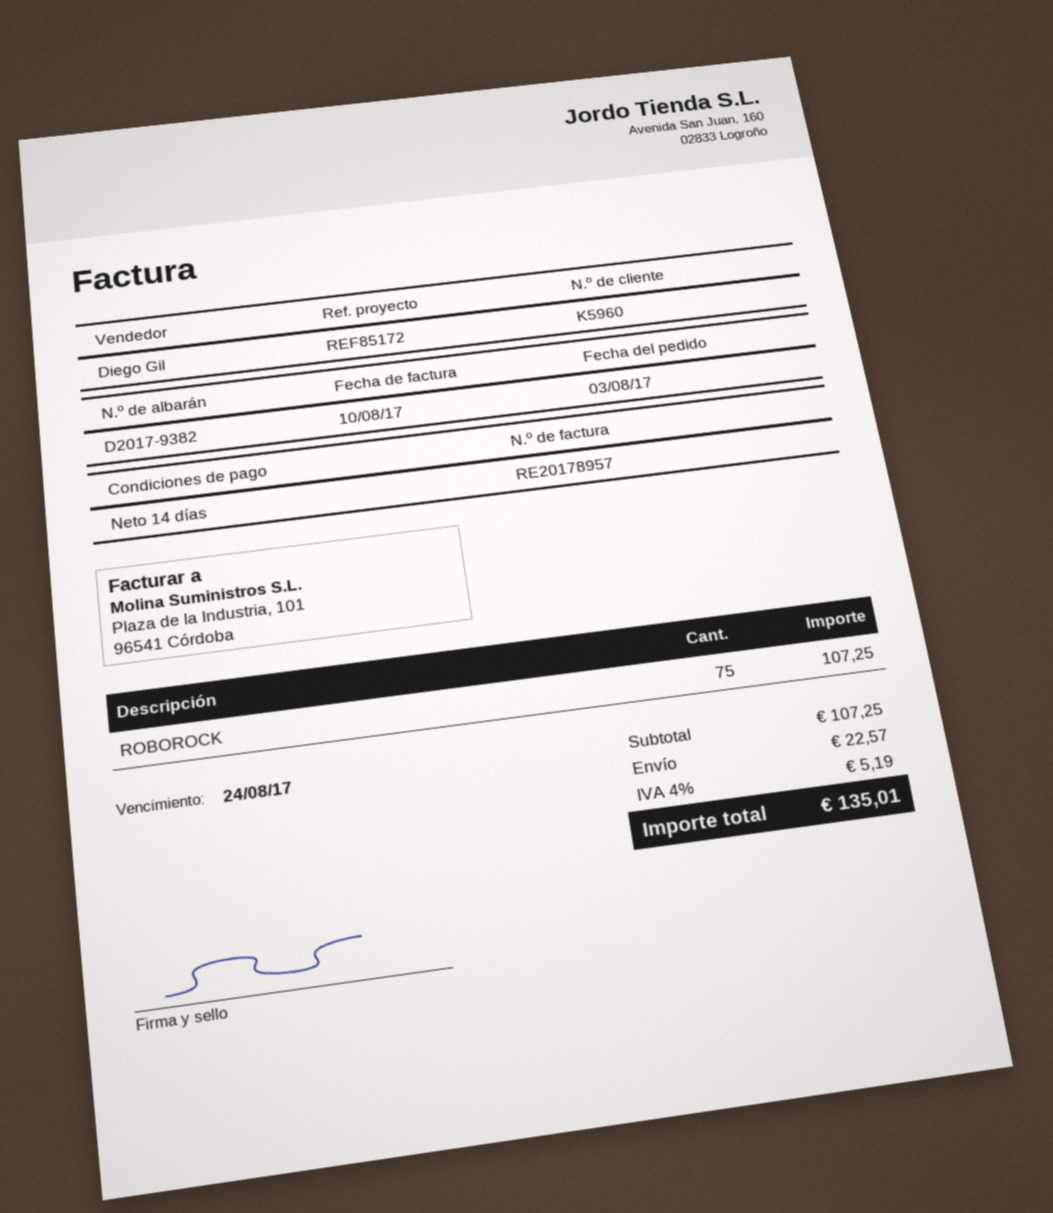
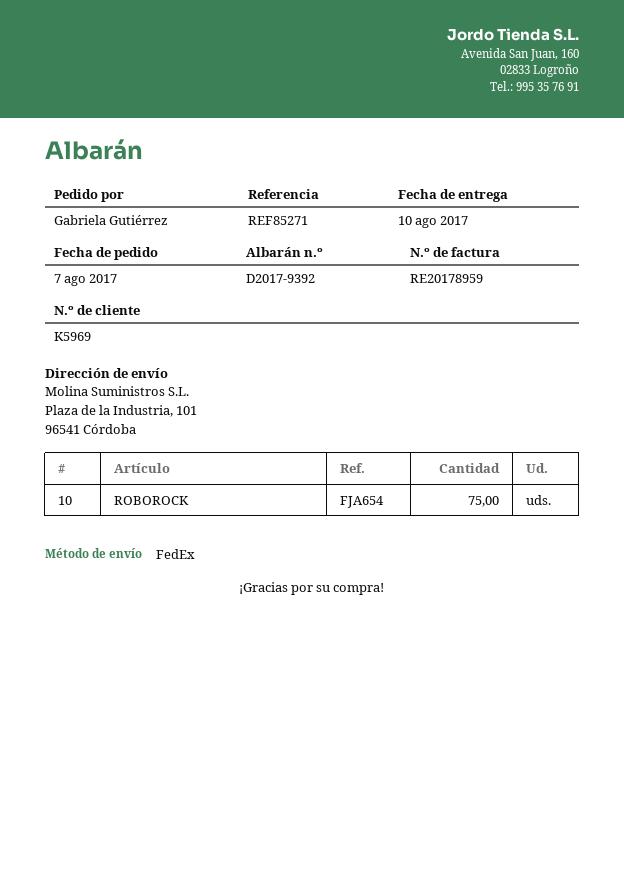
order date: 2017-08-03 -> 2017-08-07
delivery note number: D2017-9382 -> D2017-9392
invoice number: RE20178957 -> RE20178959
customer number: K5960 -> K5969
reference: REF85172 -> REF85271

